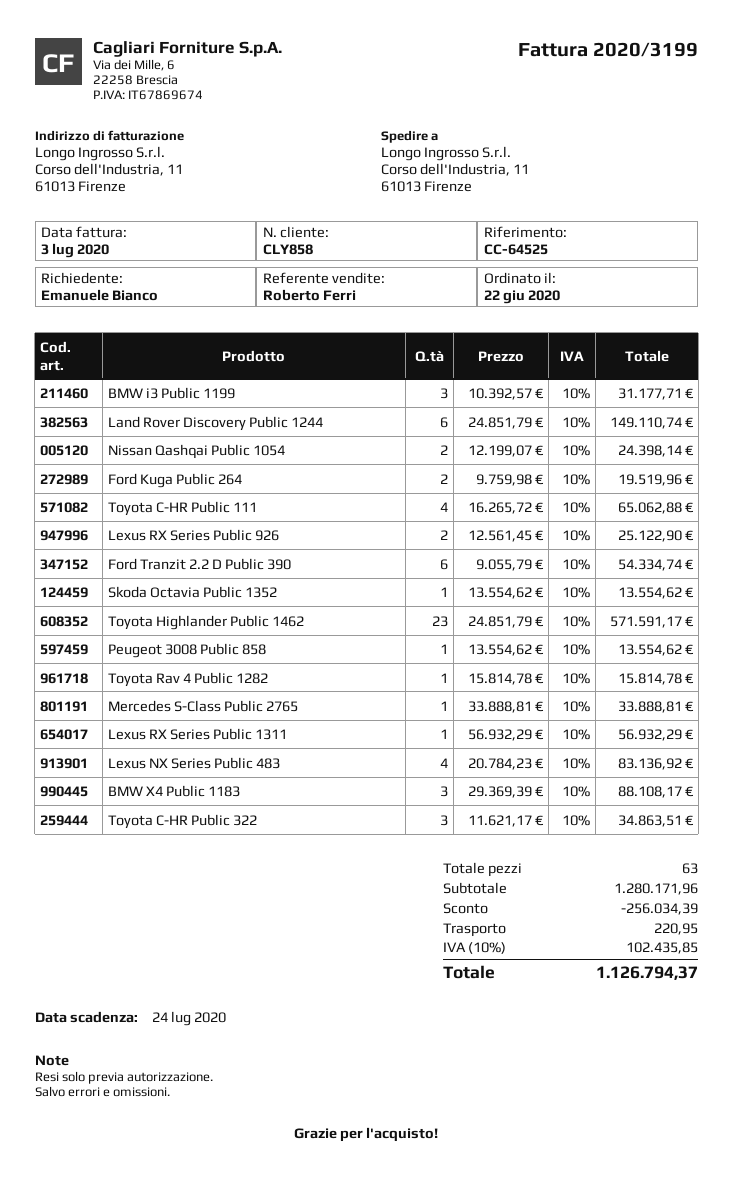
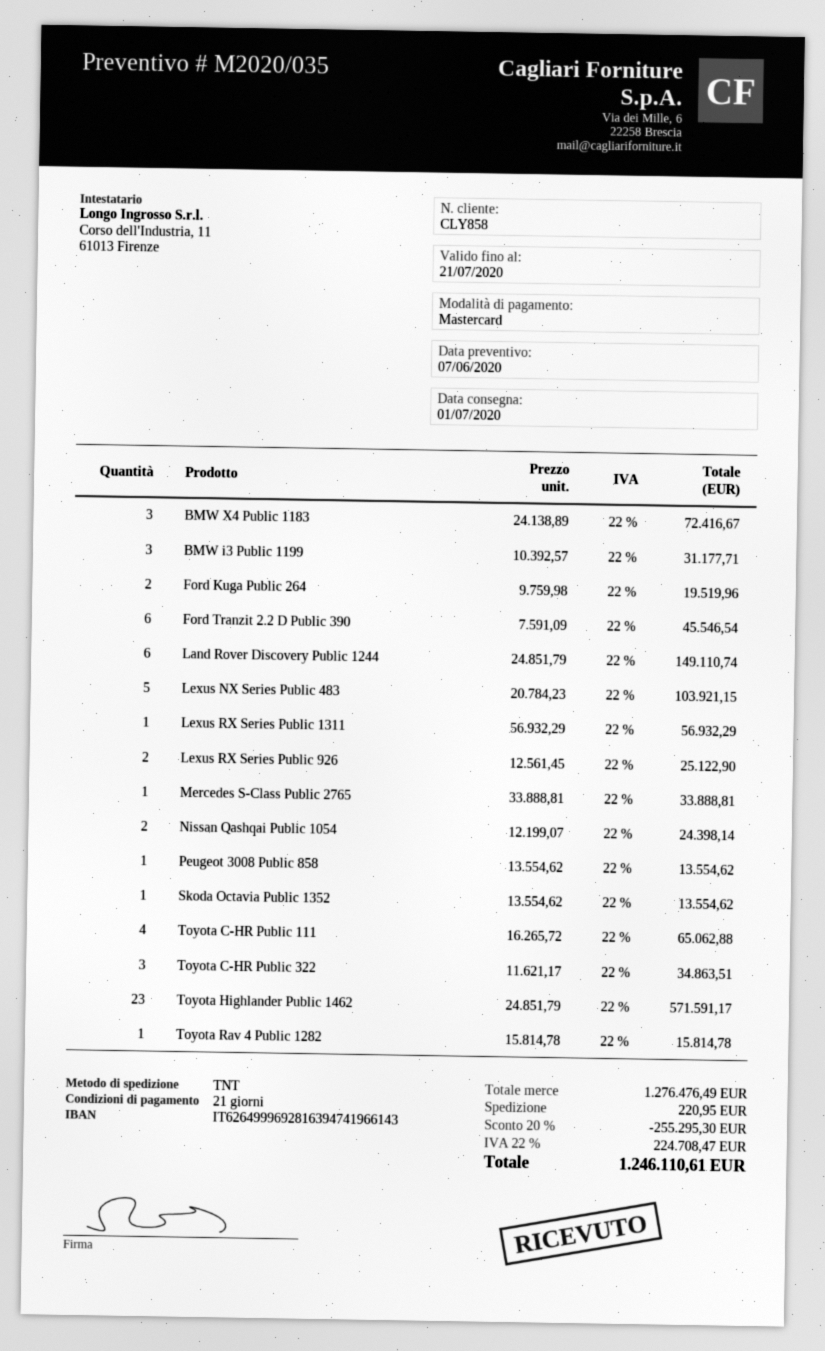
Ford Tranzit 2.2 D Public 390: 6 x 9055.79 = 54334.74 -> 6 x 7591.09 = 45546.54
Lexus NX Series Public 483: 4 x 20784.23 = 83136.92 -> 5 x 20784.23 = 103921.15
BMW X4 Public 1183: 3 x 29369.39 = 88108.17 -> 3 x 24138.89 = 72416.67
subtotal: 1280171.96 -> 1276476.49
discount: 256034.39 -> 255295.30
tax: 10% = 102435.85 -> 22% = 224708.47
total: 1126794.37 -> 1246110.61

